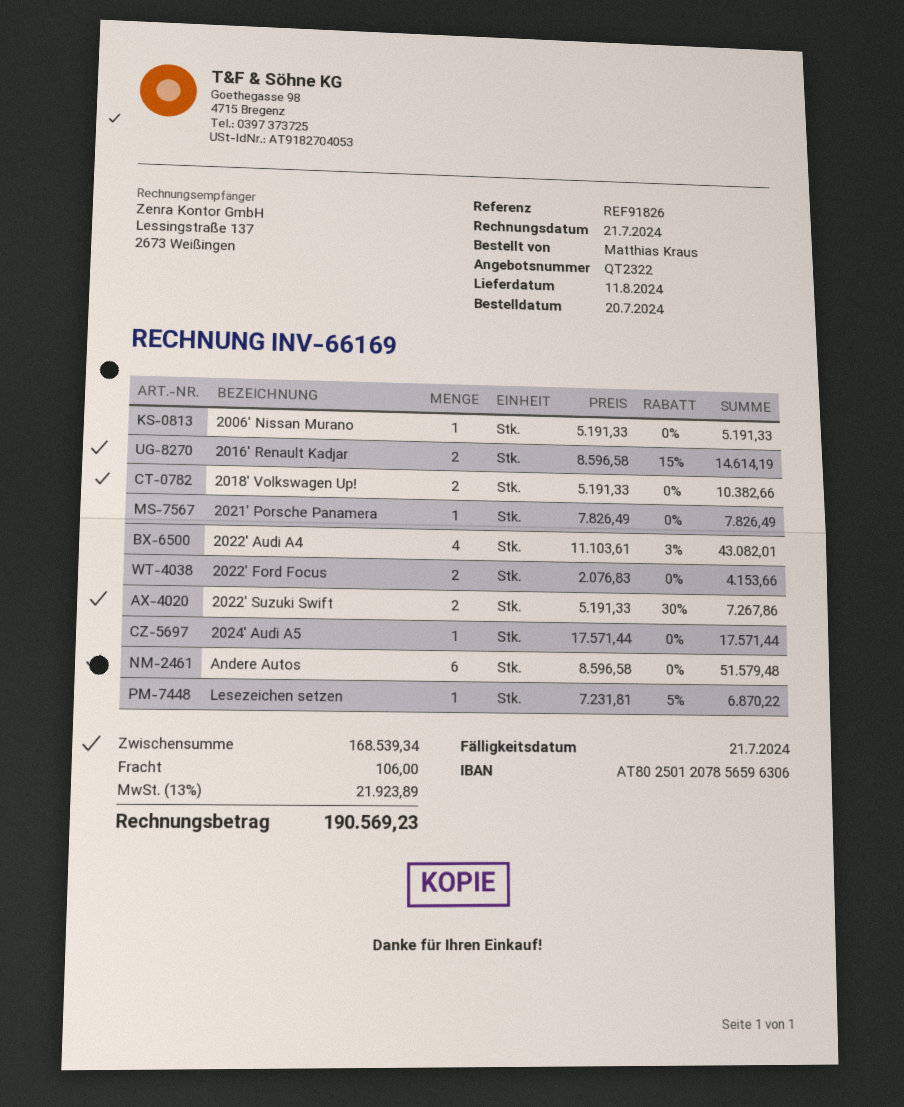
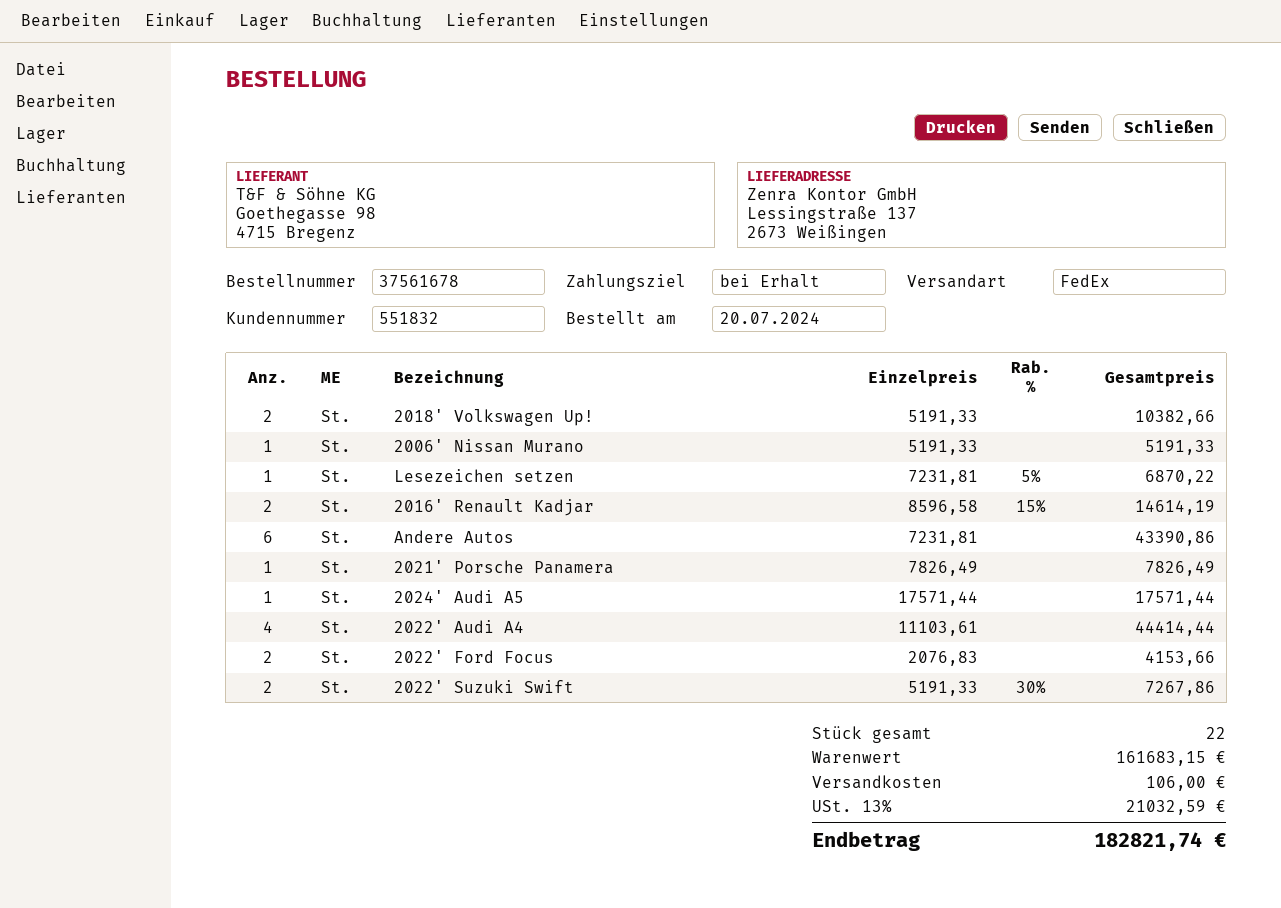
2022' Audi A4: 4 x 11103.61 - 3% = 43082.01 -> 4 x 11103.61 = 44414.44
Andere Autos: 6 x 8596.58 = 51579.48 -> 6 x 7231.81 = 43390.86
subtotal: 168539.34 -> 161683.15
tax: 13% = 21923.89 -> 13% = 21032.59
total: 190569.23 -> 182821.74

